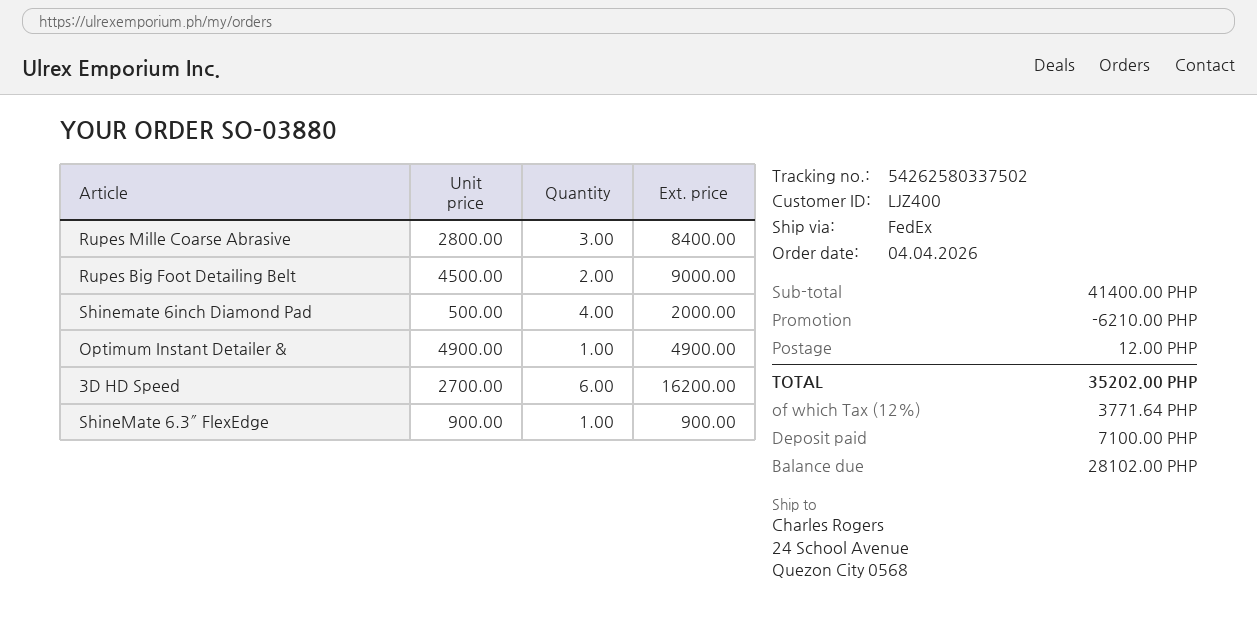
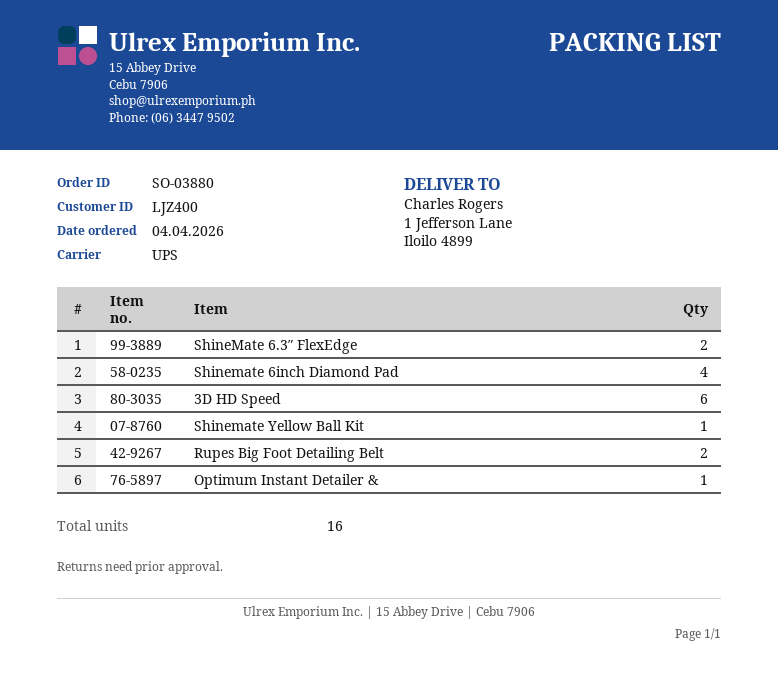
shipping method: FedEx -> UPS
ship to: 24 School Avenue, Quezon City 0568 -> 1 Jefferson Lane, Iloilo 4899
Rupes Mille Coarse Abrasive: 3 -> none
ShineMate 6.3″ FlexEdge: 1 -> 2
Shinemate Yellow Ball Kit: none -> 1

